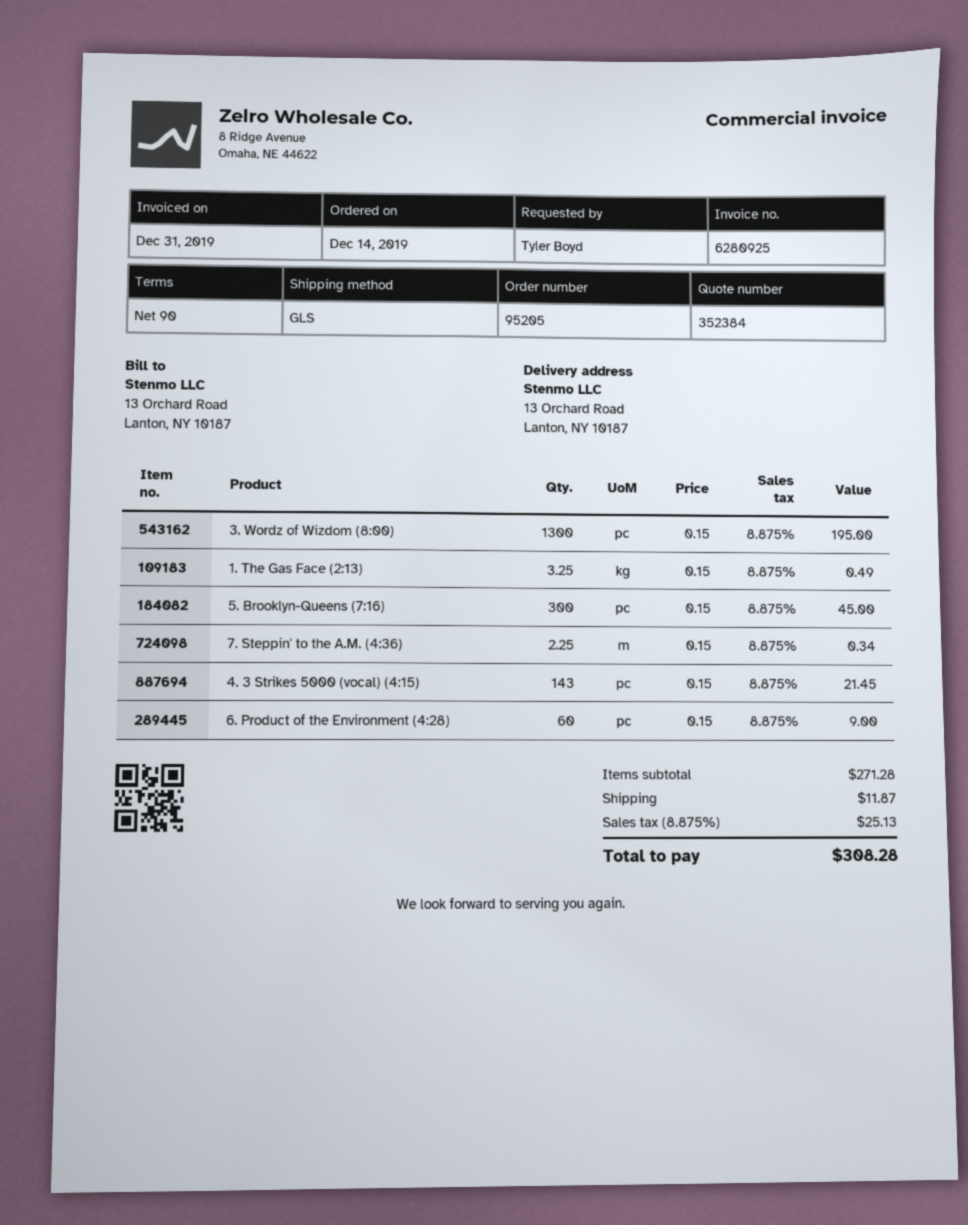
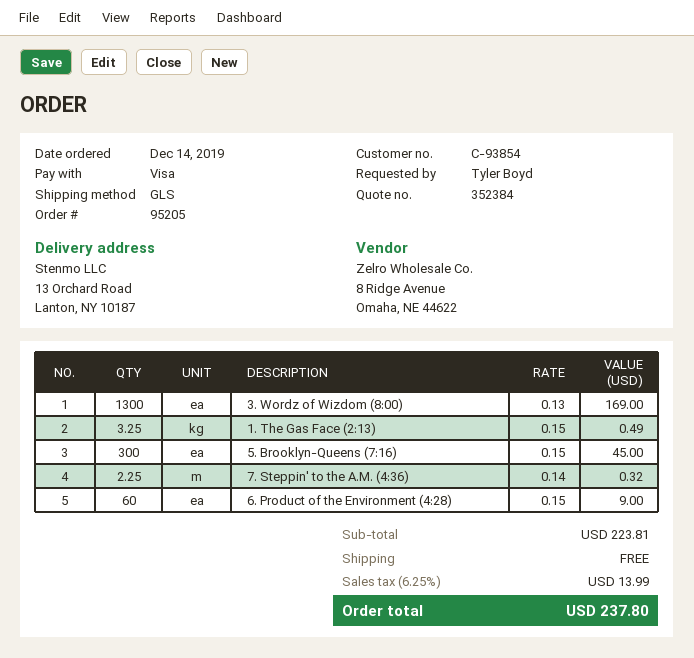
3. Wordz of Wizdom (8:00): 1300 x 0.15 = 195.00 -> 1300 x 0.13 = 169.00
7. Steppin' to the A.M. (4:36): 2.25 x 0.15 = 0.34 -> 2.25 x 0.14 = 0.32
4. 3 Strikes 5000 (vocal) (4:15): 143 x 0.15 = 21.45 -> none
subtotal: 271.28 -> 223.81
shipping: 11.87 -> 0.00
tax: 8.875% = 25.13 -> 6.25% = 13.99
total: 308.28 -> 237.80

